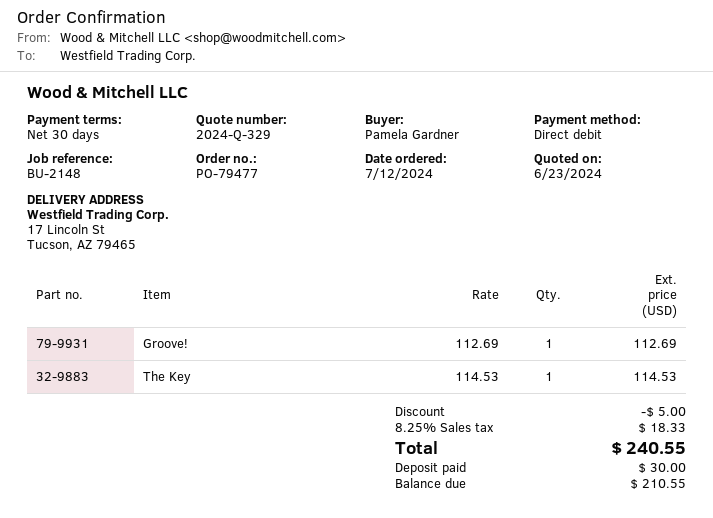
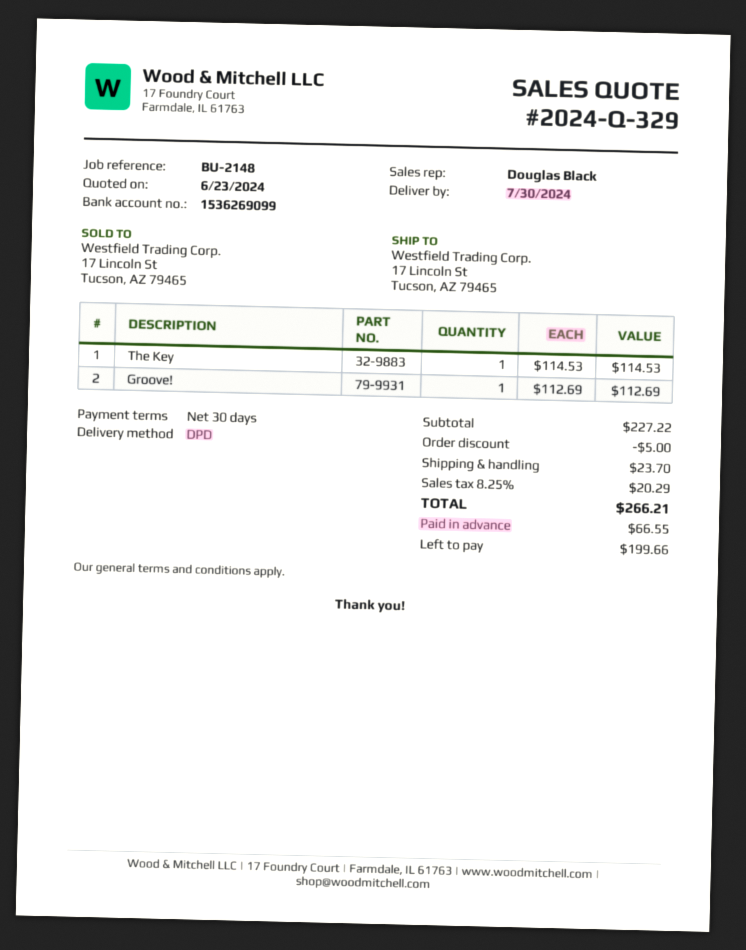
shipping: none -> 23.70
tax: 8.25% = 18.33 -> 8.25% = 20.29
total: 240.55 -> 266.21
deposit: 30.00 -> 66.55
balance: 210.55 -> 199.66

